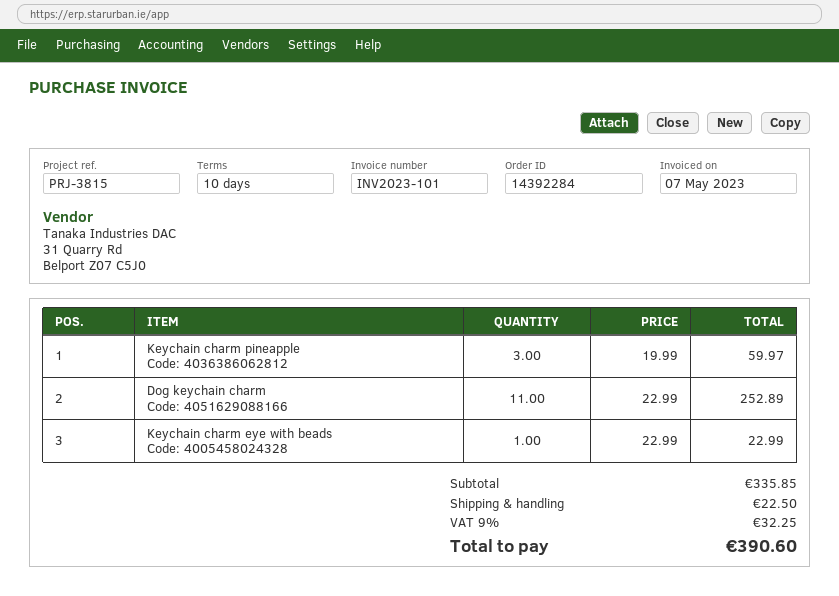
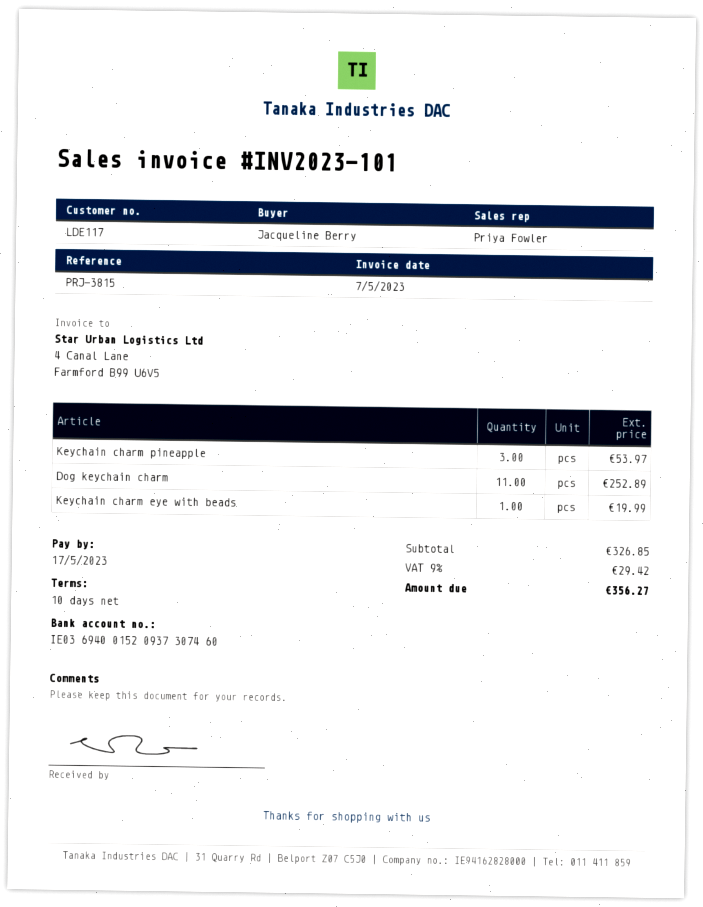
Keychain charm pineapple: 3 for 59.97 -> 3 for 53.97
Keychain charm eye with beads: 1 for 22.99 -> 1 for 19.99
subtotal: 335.85 -> 326.85
shipping: 22.50 -> none
tax: 9% = 32.25 -> 9% = 29.42
total: 390.60 -> 356.27

